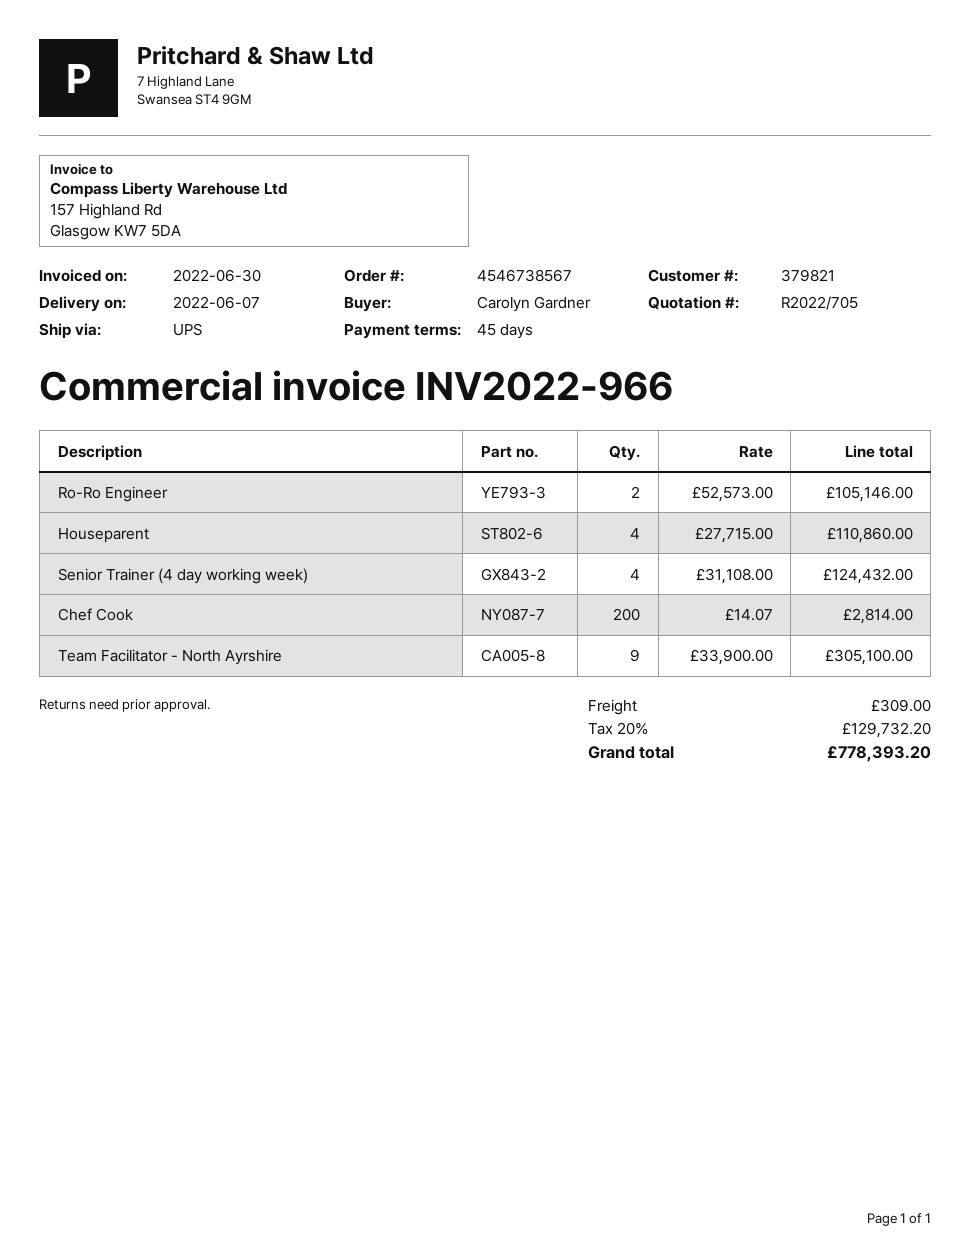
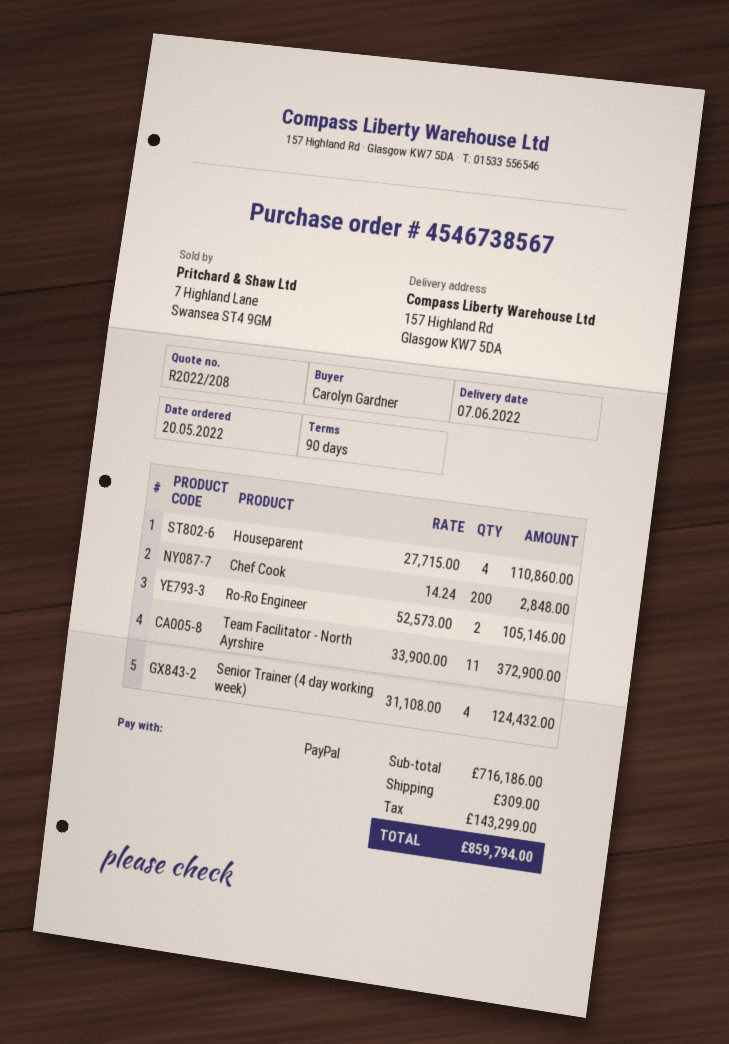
quote number: R2022/705 -> R2022/208
payment terms: 45 days -> 90 days
Chef Cook: 200 x 14.07 = 2814.00 -> 200 x 14.24 = 2848.00
Team Facilitator - North Ayrshire: 9 x 33900.00 = 305100.00 -> 11 x 33900.00 = 372900.00
tax: 129732.20 -> 143299.00
total: 778393.20 -> 859794.00

